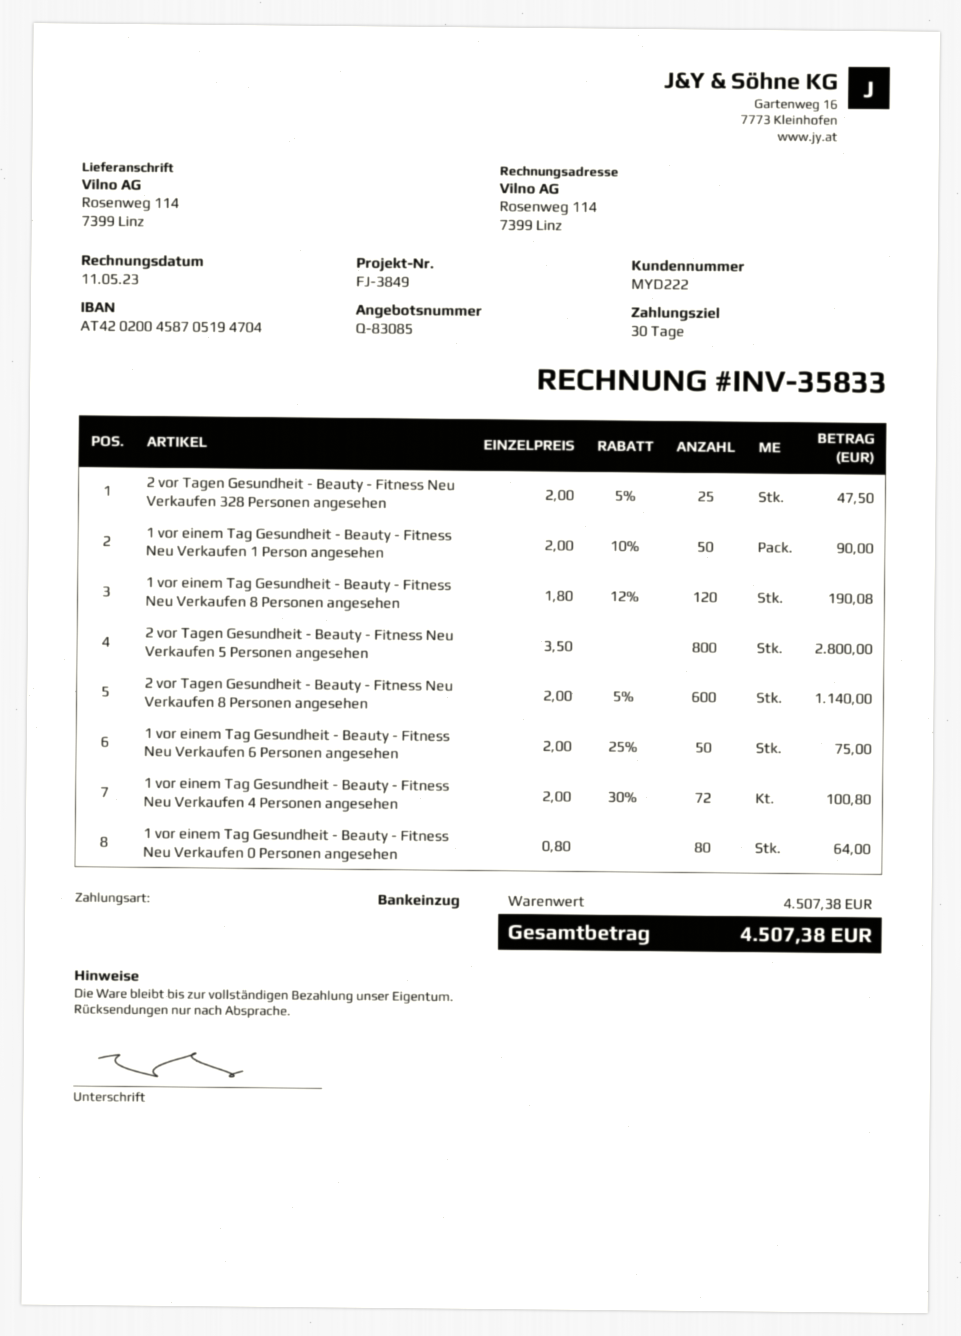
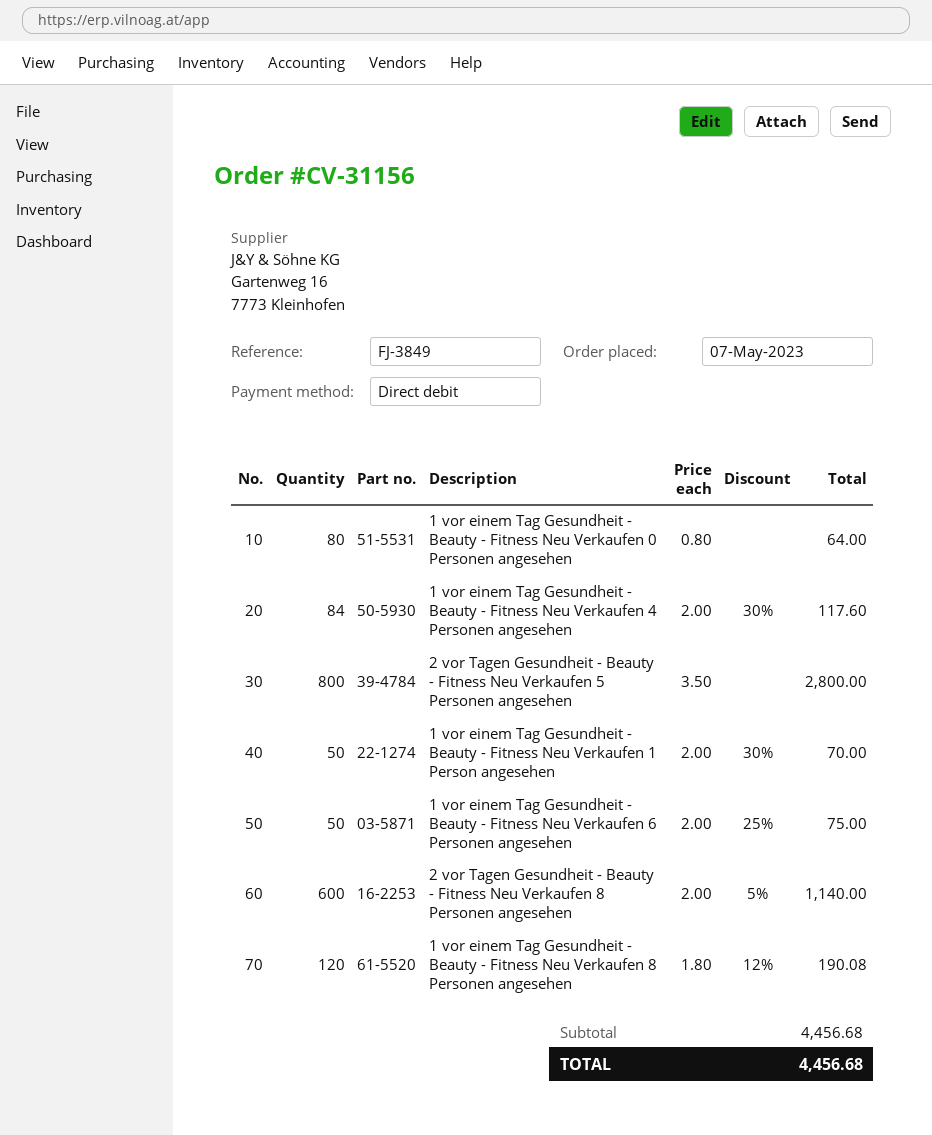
2 vor Tagen Gesundheit - Beauty - Fitness Neu Verkaufen 328 Personen angesehen: 25 x 2.00 - 5% = 47.50 -> none
1 vor einem Tag Gesundheit - Beauty - Fitness Neu Verkaufen 1 Person angesehen: 50 x 2.00 - 10% = 90.00 -> 50 x 2.00 - 30% = 70.00
1 vor einem Tag Gesundheit - Beauty - Fitness Neu Verkaufen 4 Personen angesehen: 72 x 2.00 - 30% = 100.80 -> 84 x 2.00 - 30% = 117.60
subtotal: 4507.38 -> 4456.68
total: 4507.38 -> 4456.68

